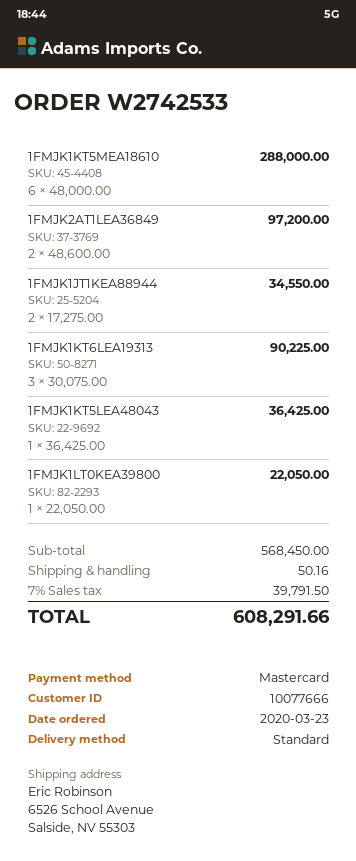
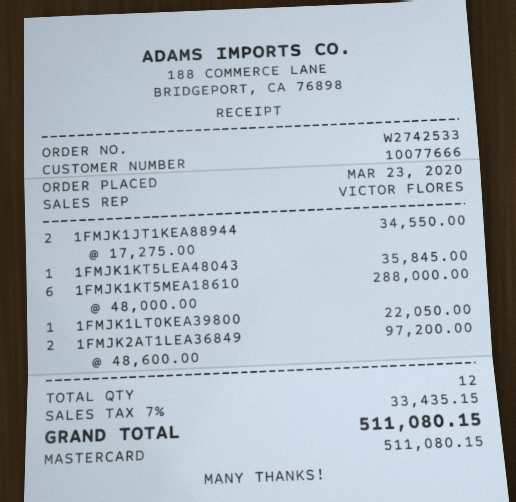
1FMJK1KT6LEA19313: 3 x 30075.00 = 90225.00 -> none
1FMJK1KT5LEA48043: 1 x 36425.00 = 36425.00 -> 1 x 35845.00 = 35845.00
shipping: 50.16 -> none
tax: 7% = 39791.50 -> 7% = 33435.15
total: 608291.66 -> 511080.15

